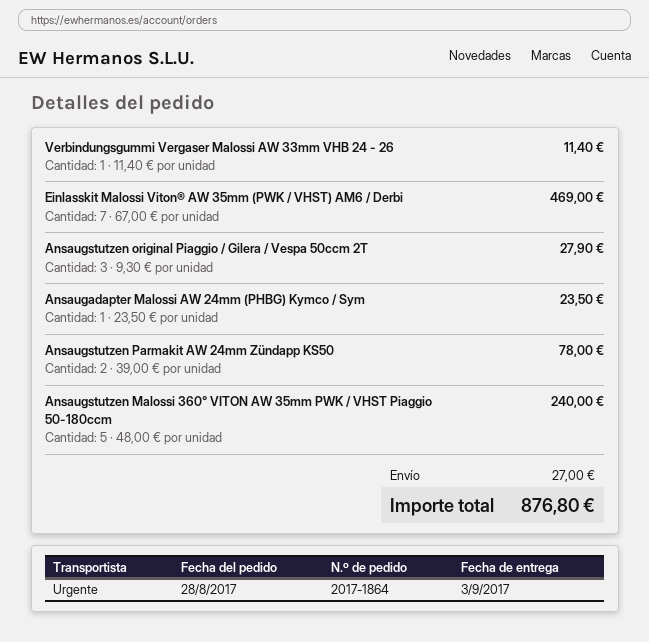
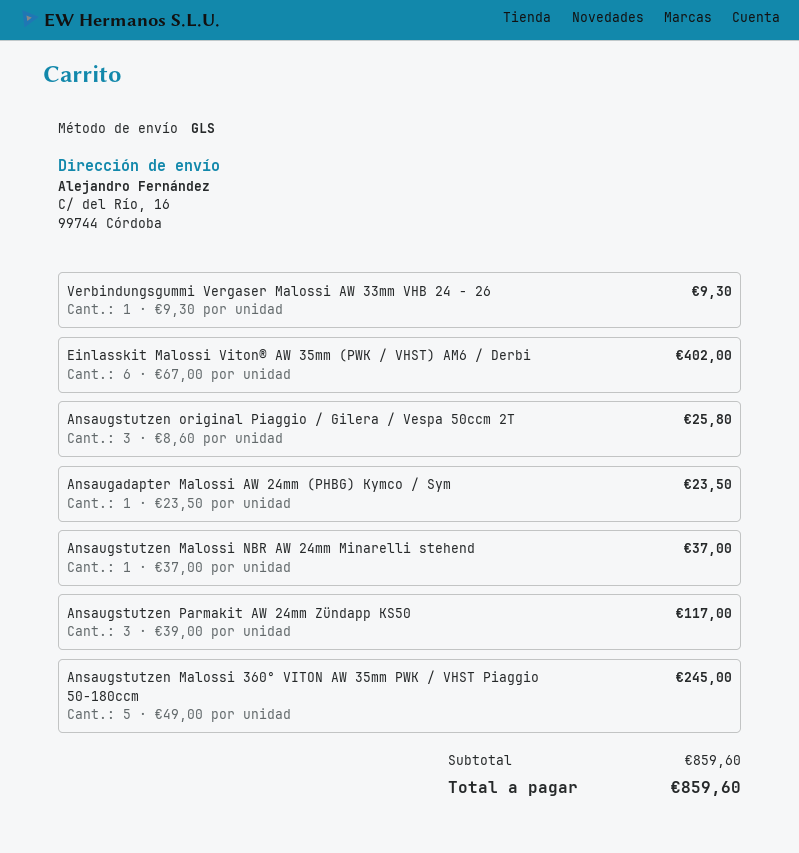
shipping method: express -> GLS
Verbindungsgummi Vergaser Malossi AW 33mm VHB 24 - 26: 1 x 11.40 = 11.40 -> 1 x 9.30 = 9.30
Einlasskit Malossi Viton® AW 35mm (PWK / VHST) AM6 / Derbi: 7 x 67.00 = 469.00 -> 6 x 67.00 = 402.00
Ansaugstutzen original Piaggio / Gilera / Vespa 50ccm 2T: 3 x 9.30 = 27.90 -> 3 x 8.60 = 25.80
Ansaugstutzen Parmakit AW 24mm Zündapp KS50: 2 x 39.00 = 78.00 -> 3 x 39.00 = 117.00
Ansaugstutzen Malossi 360° VITON AW 35mm PWK / VHST Piaggio 50-180ccm: 5 x 48.00 = 240.00 -> 5 x 49.00 = 245.00
Ansaugstutzen Malossi NBR AW 24mm Minarelli stehend: none -> 1 x 37.00 = 37.00
shipping: 27.00 -> none
total: 876.80 -> 859.60

